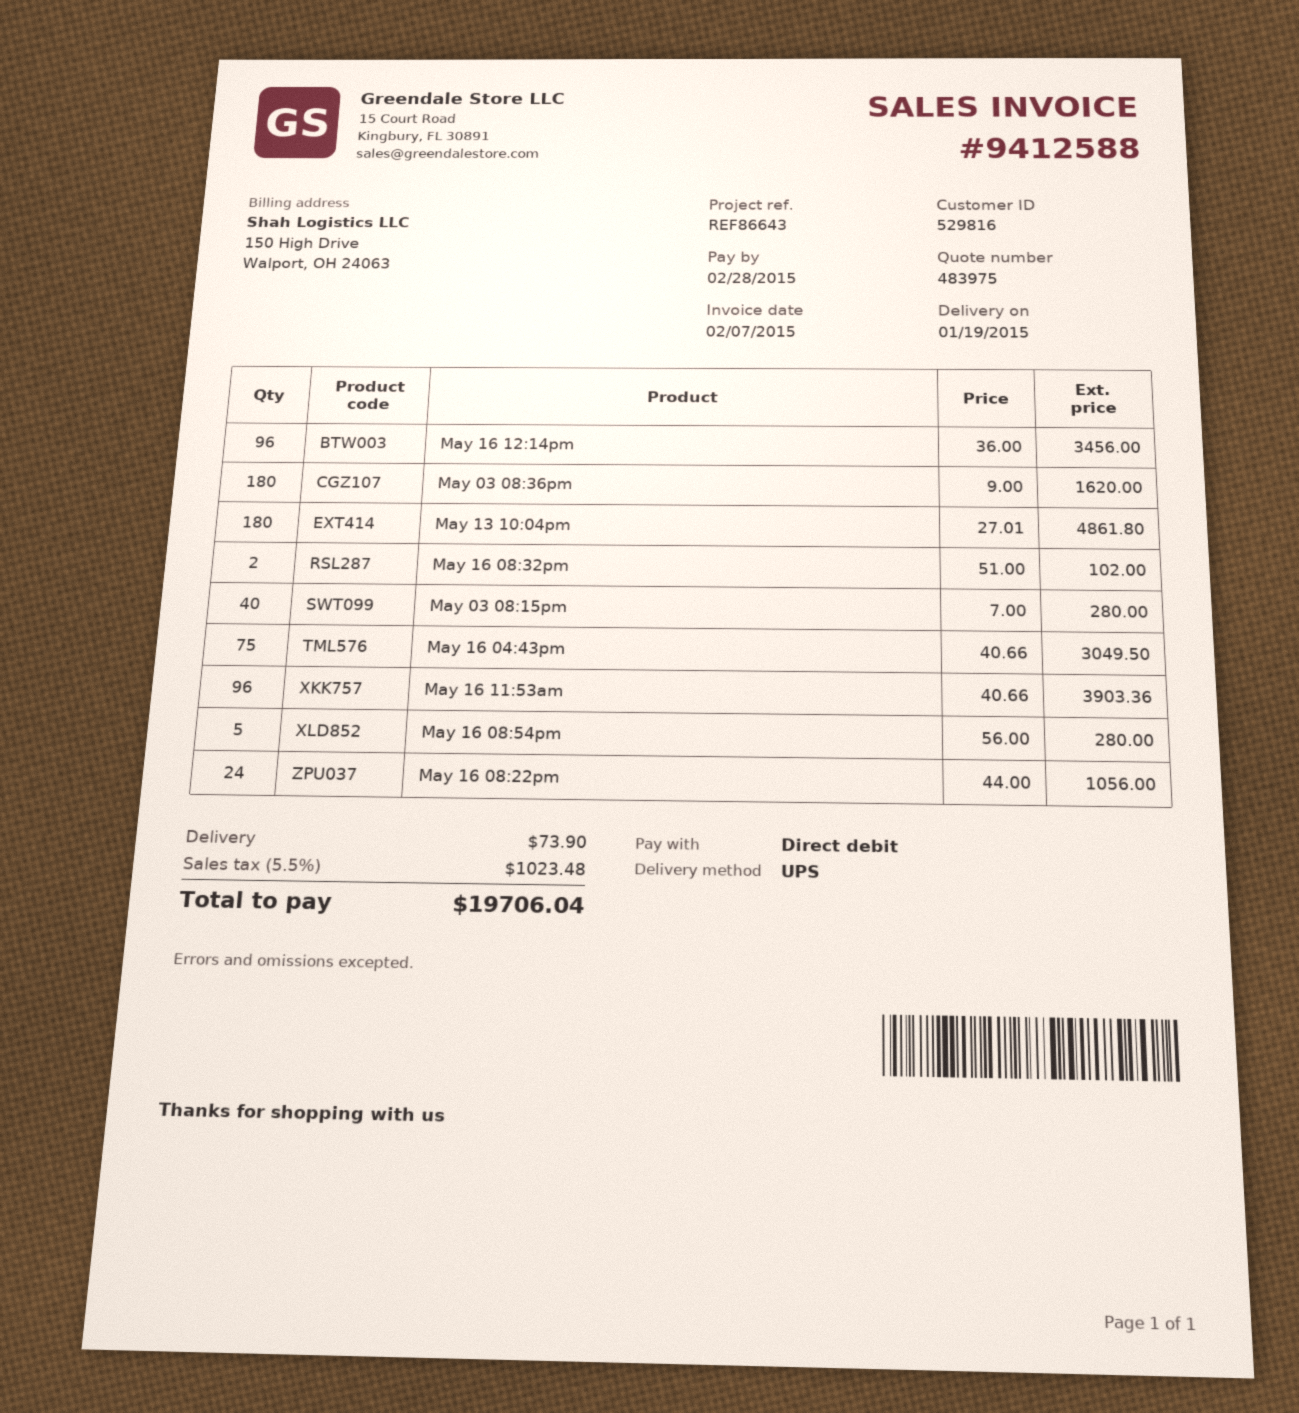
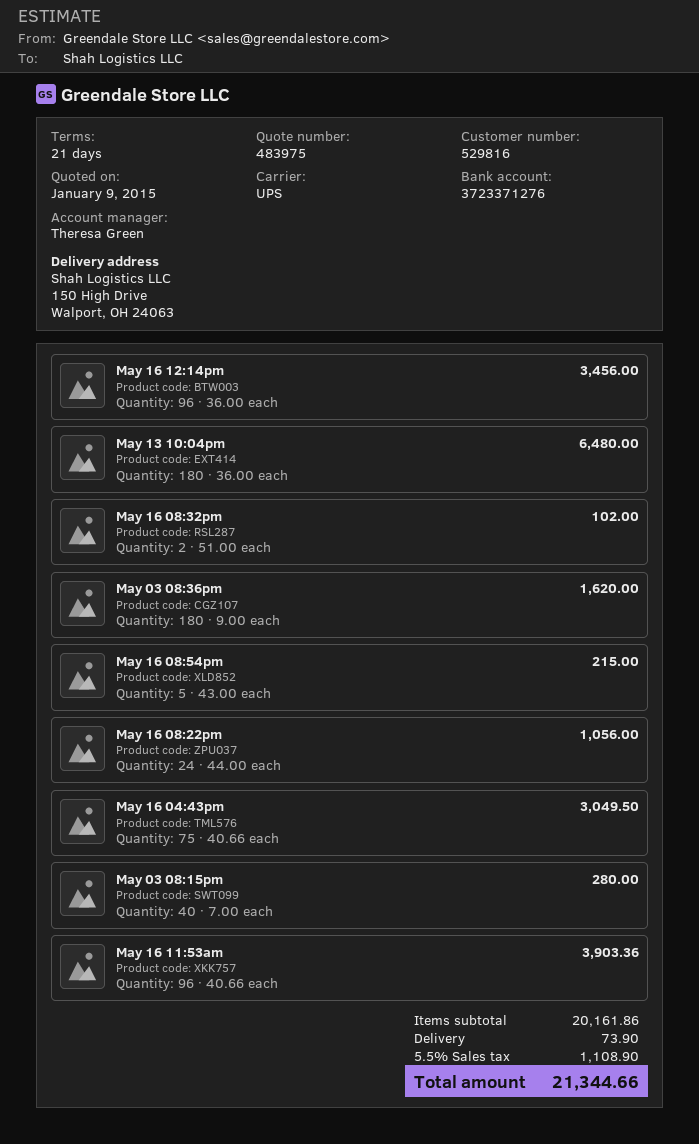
May 13 10:04pm: 180 x 27.01 = 4861.80 -> 180 x 36.00 = 6480.00
May 16 08:54pm: 5 x 56.00 = 280.00 -> 5 x 43.00 = 215.00
tax: 5.5% = 1023.48 -> 5.5% = 1108.90
total: 19706.04 -> 21344.66

